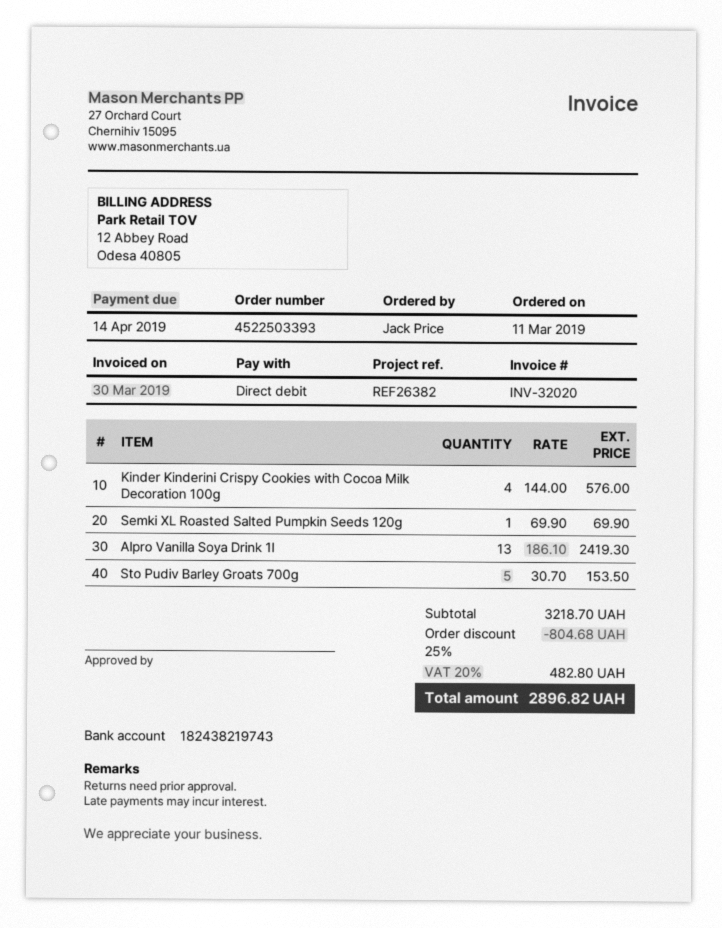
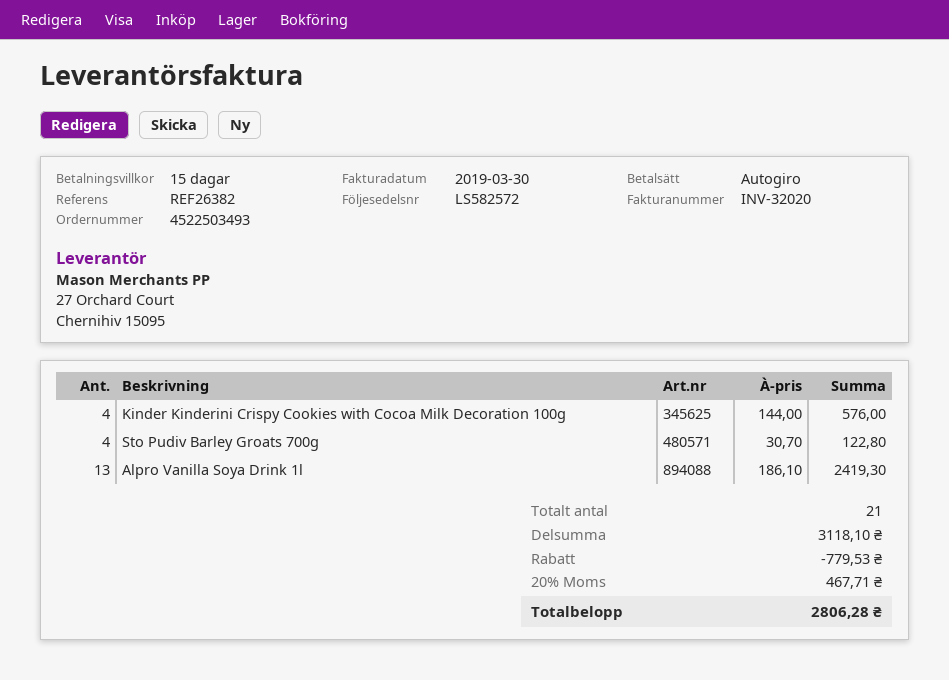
order number: 4522503393 -> 4522503493
Semki XL Roasted Salted Pumpkin Seeds 120g: 1 x 69.90 = 69.90 -> none
Sto Pudiv Barley Groats 700g: 5 x 30.70 = 153.50 -> 4 x 30.70 = 122.80
subtotal: 3218.70 -> 3118.10
discount: 804.68 -> 779.53
tax: 20% = 482.80 -> 20% = 467.71
total: 2896.82 -> 2806.28

